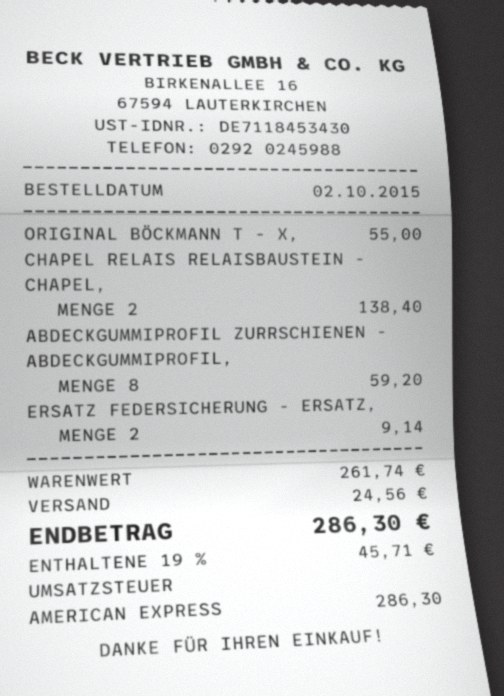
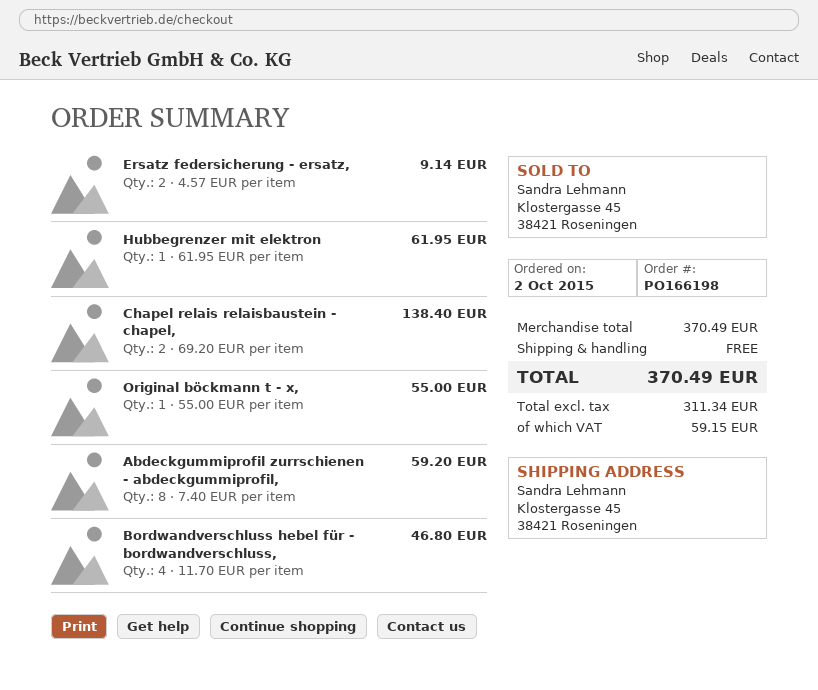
Hubbegrenzer mit elektron: none -> 1 for 61.95
Bordwandverschluss hebel für - bordwandverschluss,: none -> 4 for 46.80
subtotal: 261.74 -> 370.49
shipping: 24.56 -> 0.00
tax: 45.71 -> 59.15
total: 286.30 -> 370.49

